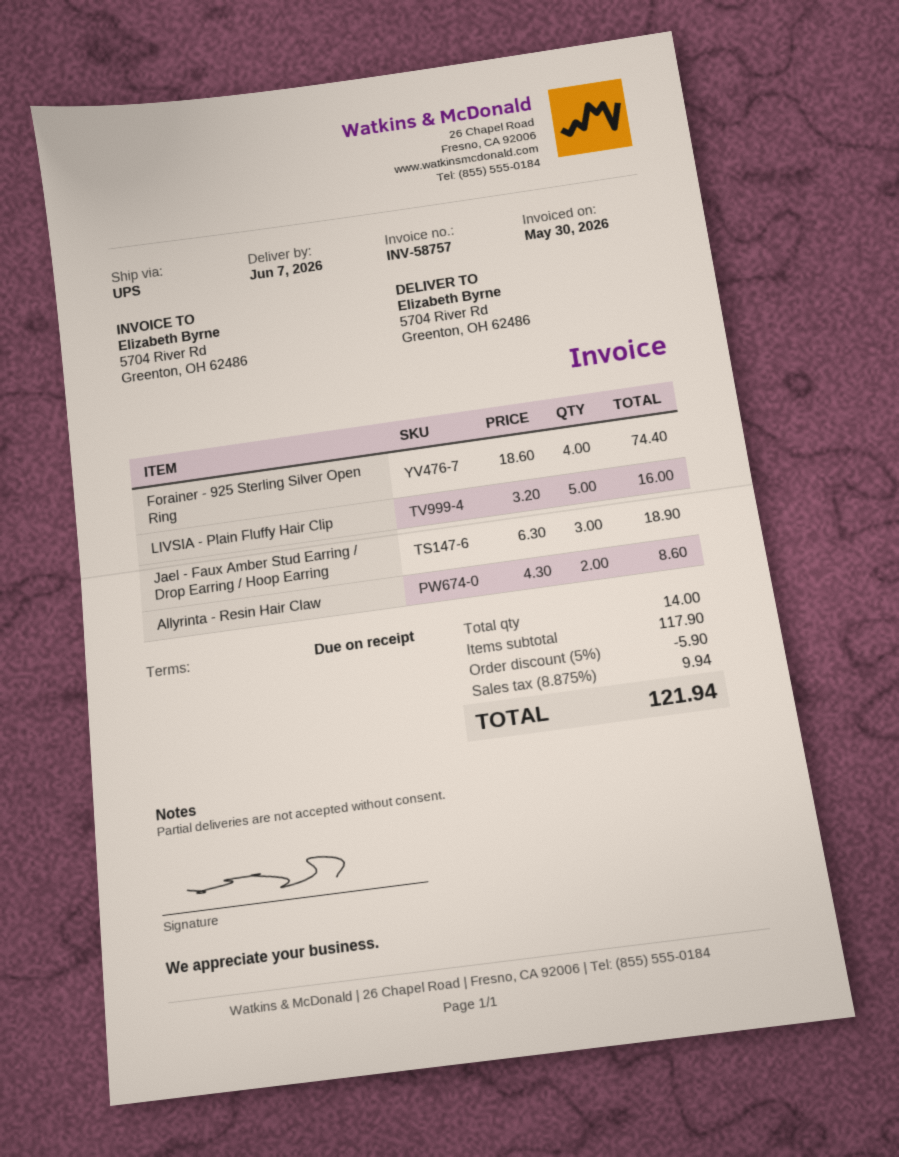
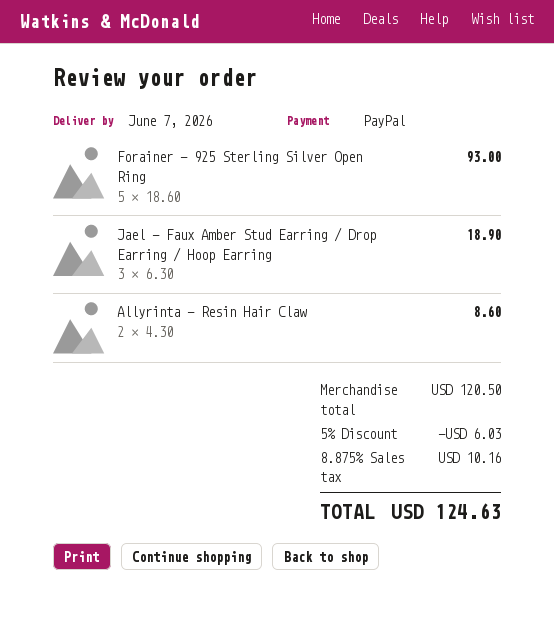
Forainer - 925 Sterling Silver Open Ring: 4 x 18.60 = 74.40 -> 5 x 18.60 = 93.00
LIVSIA - Plain Fluffy Hair Clip: 5 x 3.20 = 16.00 -> none
subtotal: 117.90 -> 120.50
discount: 5% = 5.90 -> 5% = 6.03
tax: 8.875% = 9.94 -> 8.875% = 10.16
total: 121.94 -> 124.63

